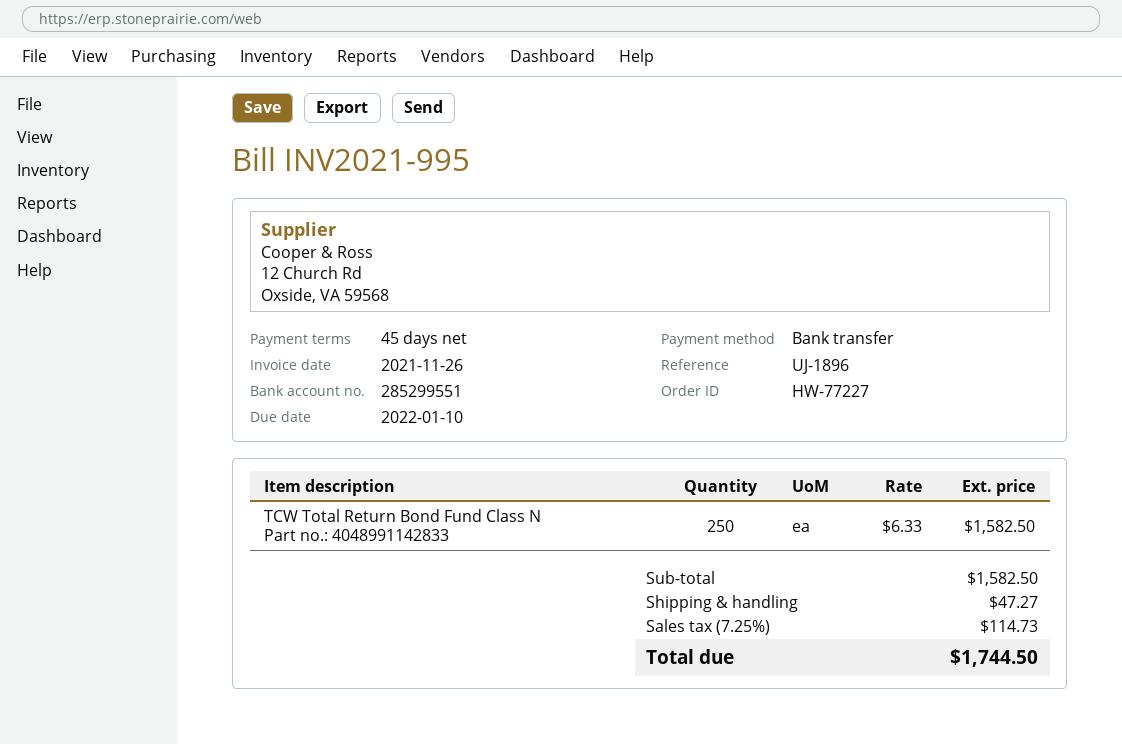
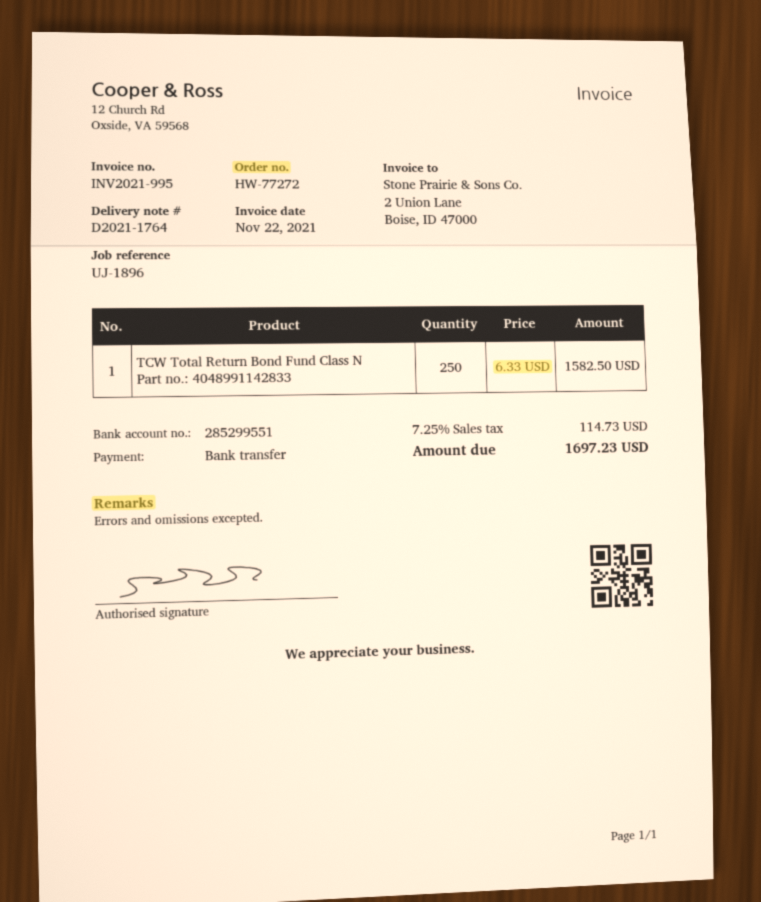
order number: HW-77227 -> HW-77272
invoice date: 2021-11-26 -> 2021-11-22
shipping: 47.27 -> none
total: 1744.50 -> 1697.23

